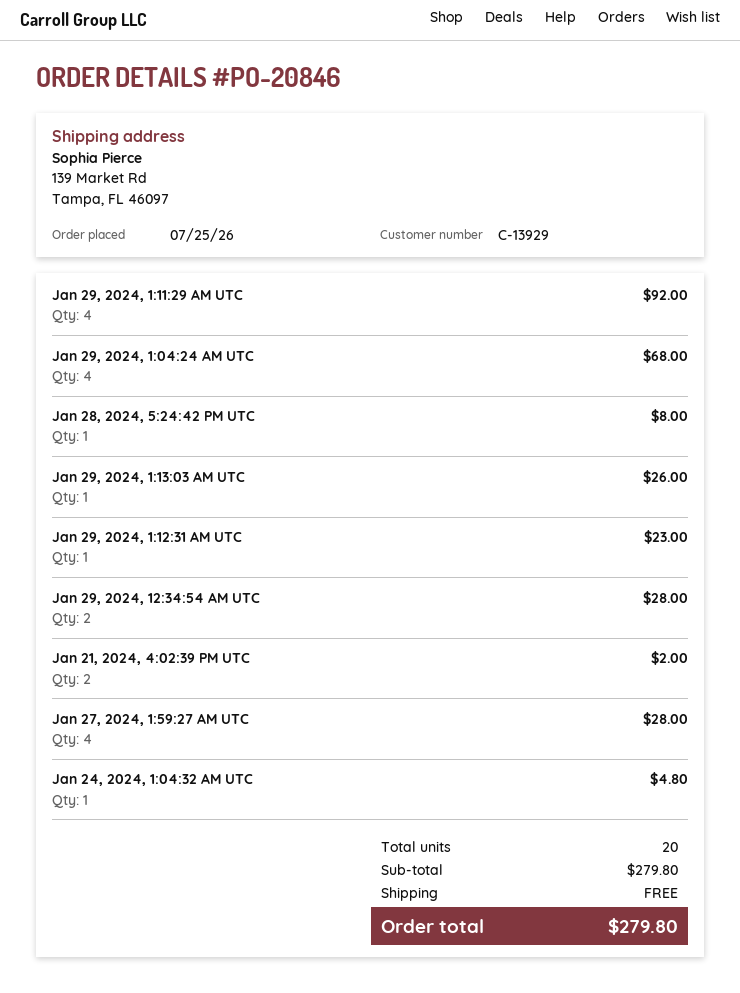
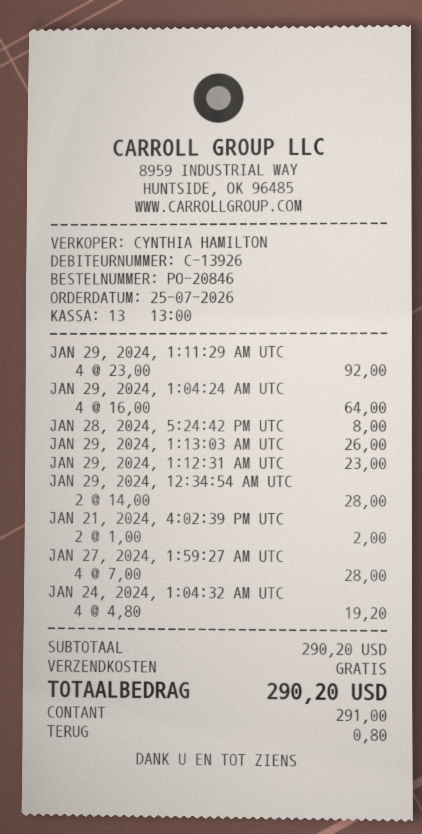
customer number: C-13929 -> C-13926
Jan 29, 2024, 1:04:24 AM UTC: 4 for 68.00 -> 4 for 64.00
Jan 24, 2024, 1:04:32 AM UTC: 1 for 4.80 -> 4 for 19.20
subtotal: 279.80 -> 290.20
total: 279.80 -> 290.20

